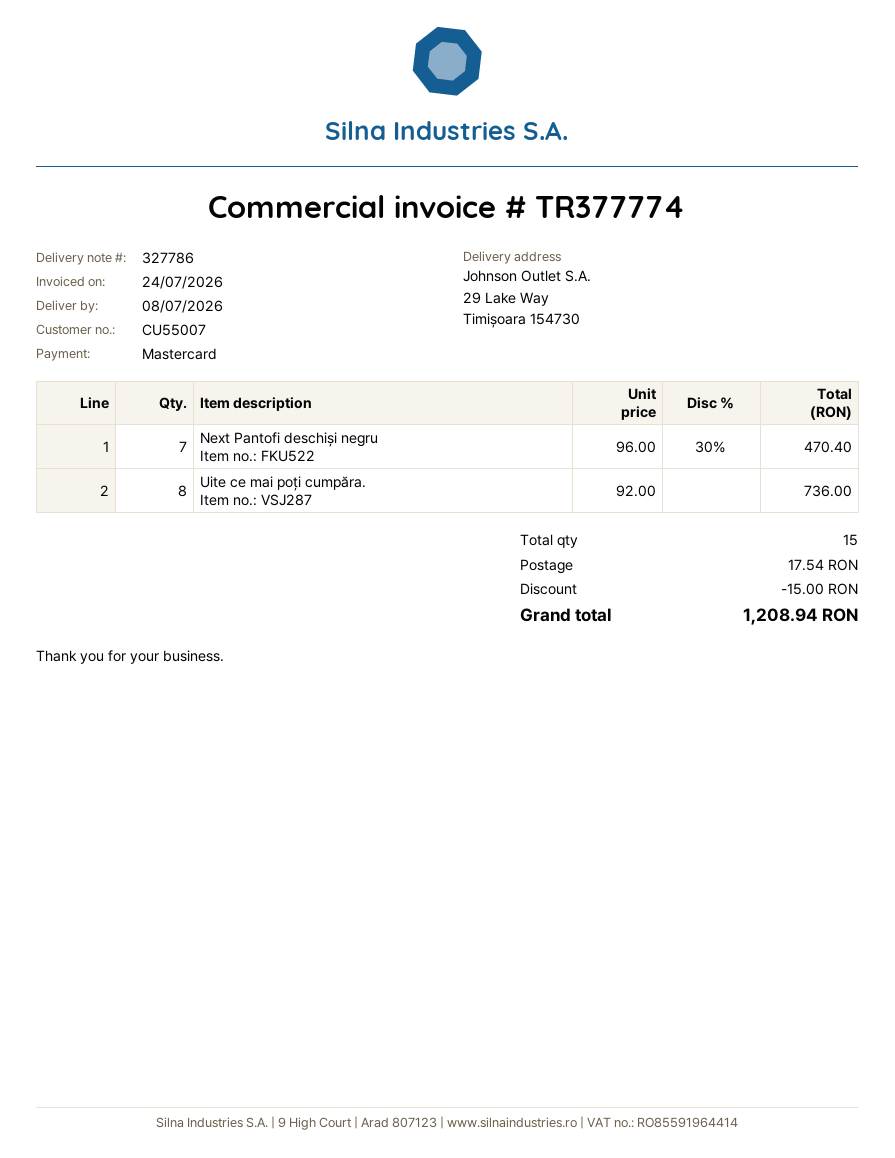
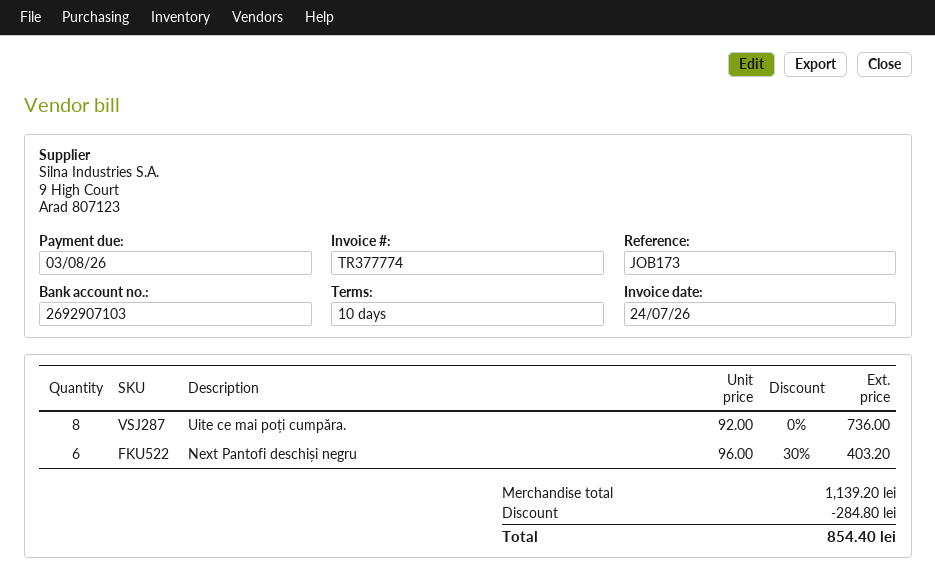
Next Pantofi deschiși negru: 7 x 96.00 - 30% = 470.40 -> 6 x 96.00 - 30% = 403.20
discount: 15.00 -> 284.80
shipping: 17.54 -> none
total: 1208.94 -> 854.40

